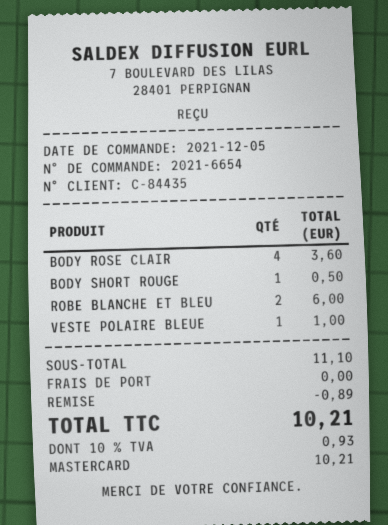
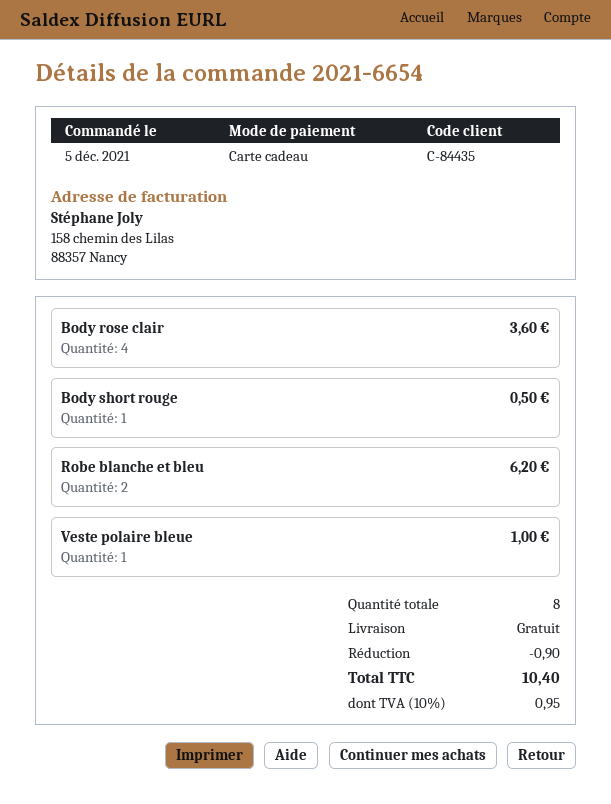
payment method: Mastercard -> gift card
ROBE BLANCHE ET BLEU: 2 for 6.00 -> 2 for 6.20
discount: 0.89 -> 0.90
tax: 10% = 0.93 -> 10% = 0.95
total: 10.21 -> 10.40

